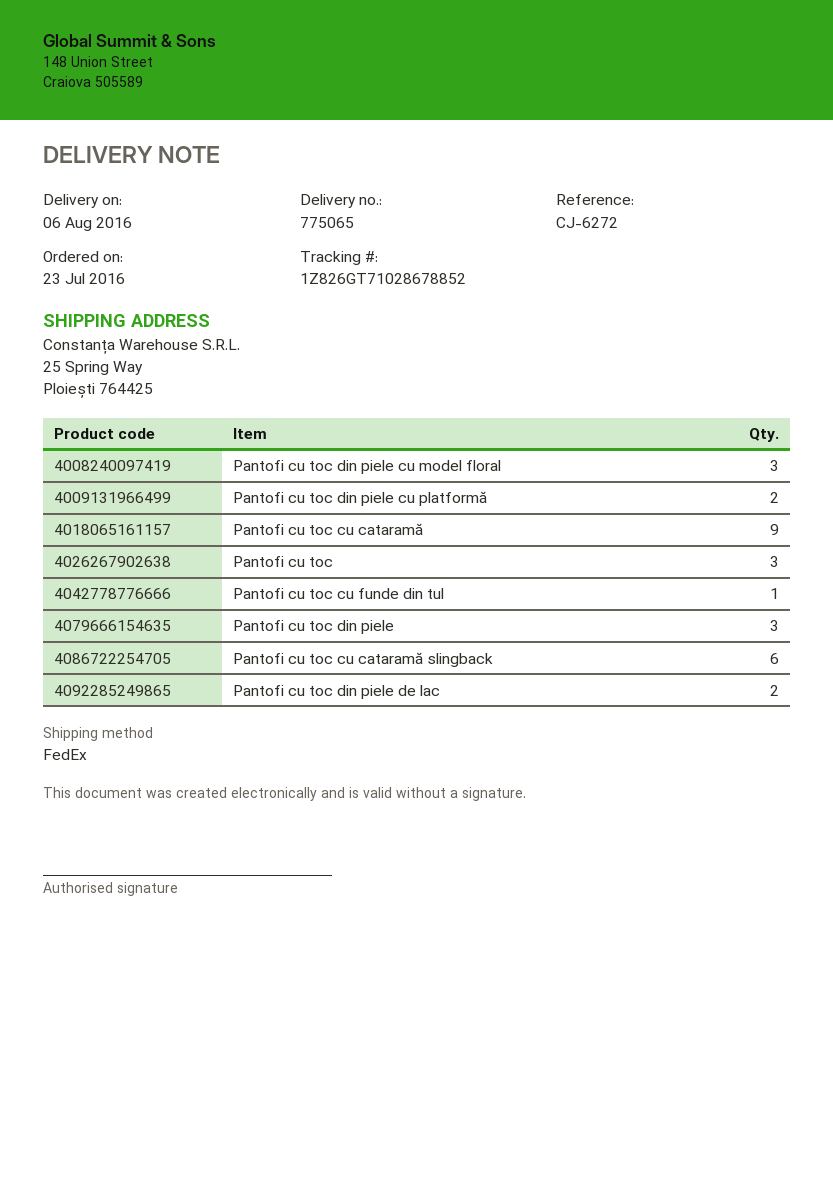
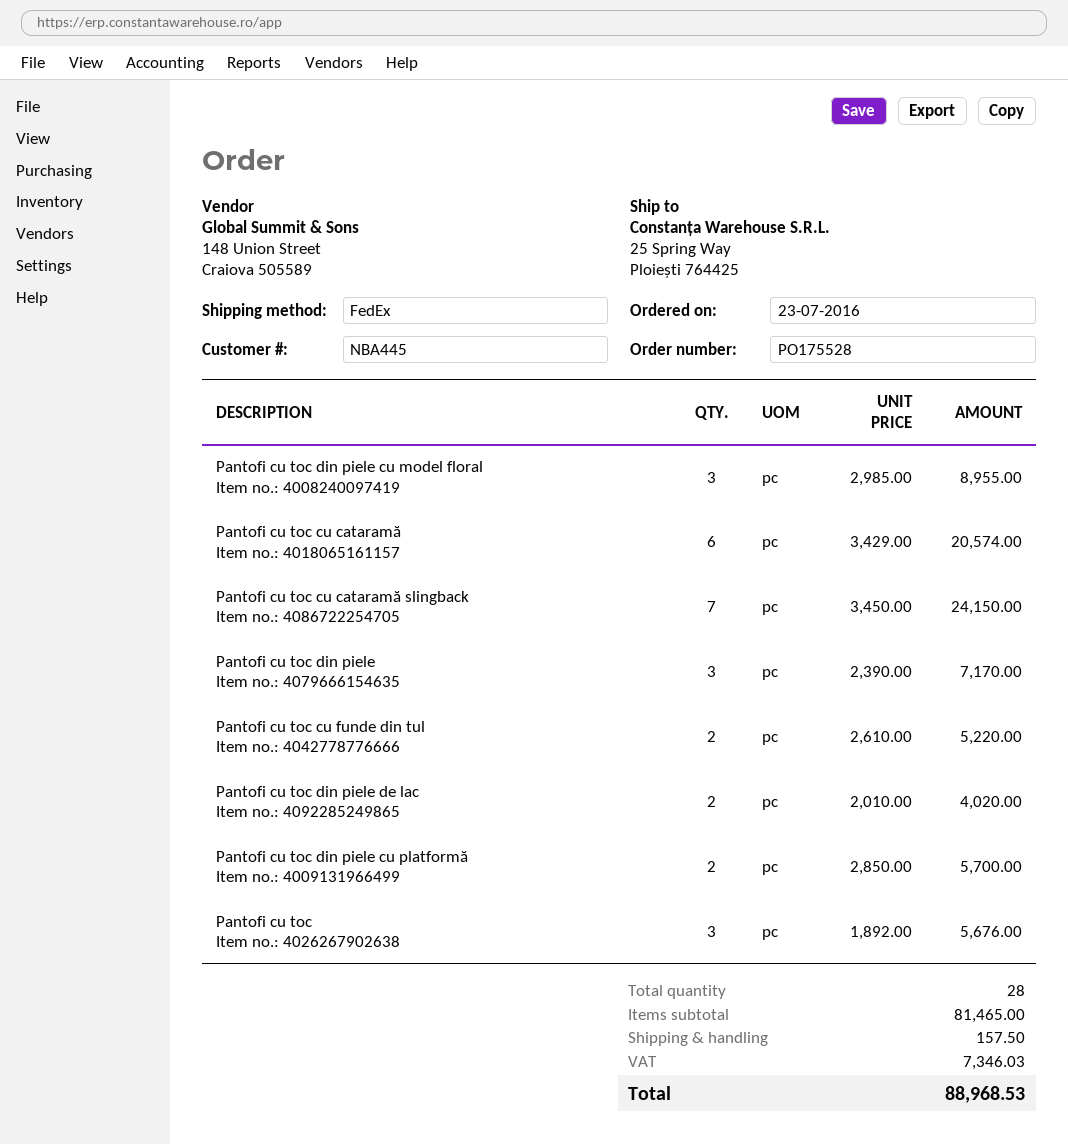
Pantofi cu toc cu cataramă: 9 -> 6
Pantofi cu toc cu funde din tul: 1 -> 2
Pantofi cu toc cu cataramă slingback: 6 -> 7

